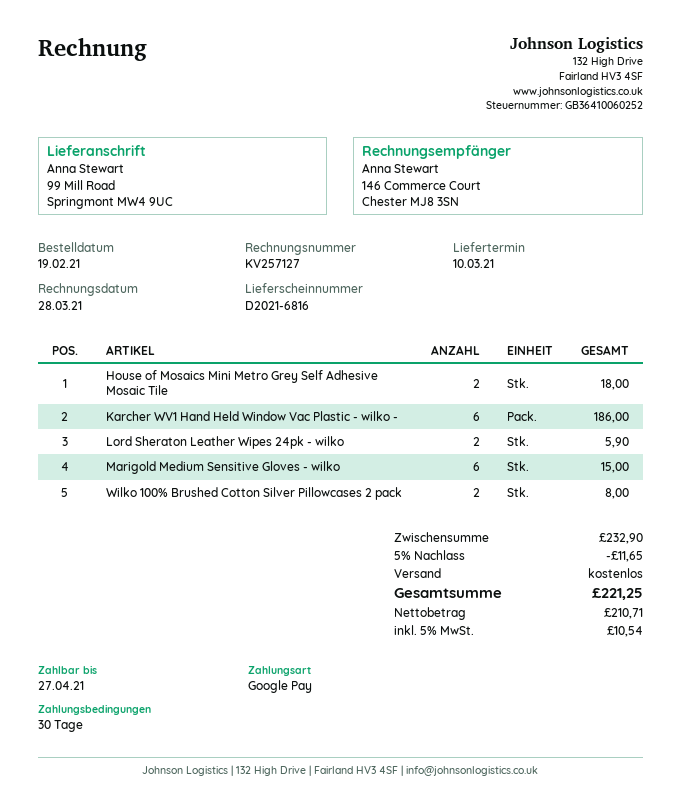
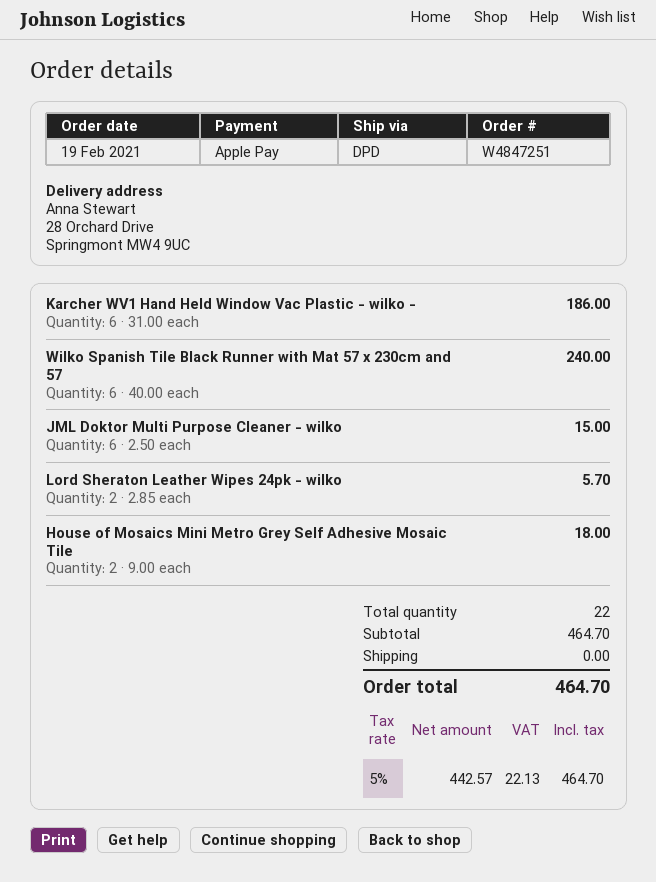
payment method: Google Pay -> Apple Pay
ship to: 99 Mill Road, Springmont MW4 9UC -> 28 Orchard Drive, Springmont MW4 9UC
Lord Sheraton Leather Wipes 24pk - wilko: 2 for 5.90 -> 2 for 5.70
Marigold Medium Sensitive Gloves - wilko: 6 for 15.00 -> none
Wilko 100% Brushed Cotton Silver Pillowcases 2 pack: 2 for 8.00 -> none
Wilko Spanish Tile Black Runner with Mat 57 x 230cm and 57: none -> 6 for 240.00
JML Doktor Multi Purpose Cleaner - wilko: none -> 6 for 15.00
subtotal: 232.90 -> 464.70
discount: 5% = 11.65 -> none
net: 210.71 -> 442.57
tax: 5% = 10.54 -> 5% = 22.13
total: 221.25 -> 464.70

